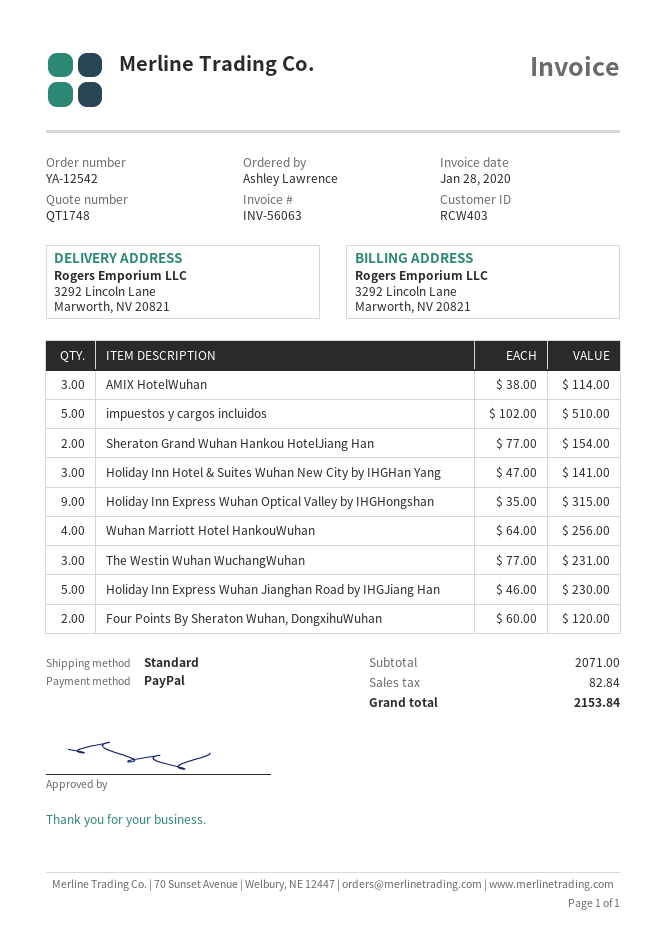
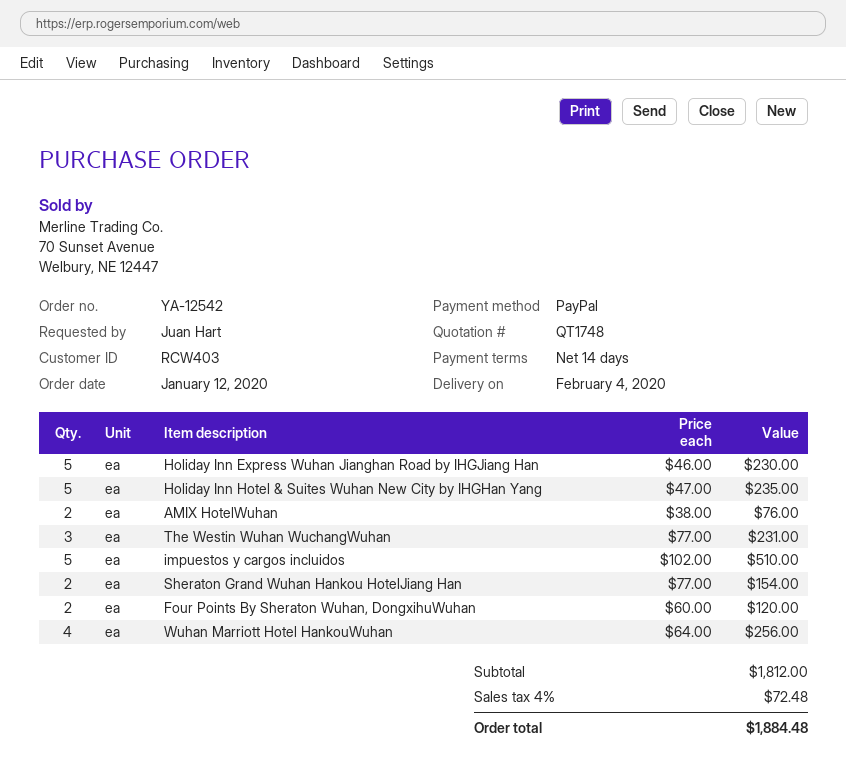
ordered by: Ashley Lawrence -> Juan Hart
AMIX HotelWuhan: 3 x 38.00 = 114.00 -> 2 x 38.00 = 76.00
Holiday Inn Hotel & Suites Wuhan New City by IHGHan Yang: 3 x 47.00 = 141.00 -> 5 x 47.00 = 235.00
Holiday Inn Express Wuhan Optical Valley by IHGHongshan: 9 x 35.00 = 315.00 -> none
subtotal: 2071.00 -> 1812.00
tax: 82.84 -> 72.48
total: 2153.84 -> 1884.48

